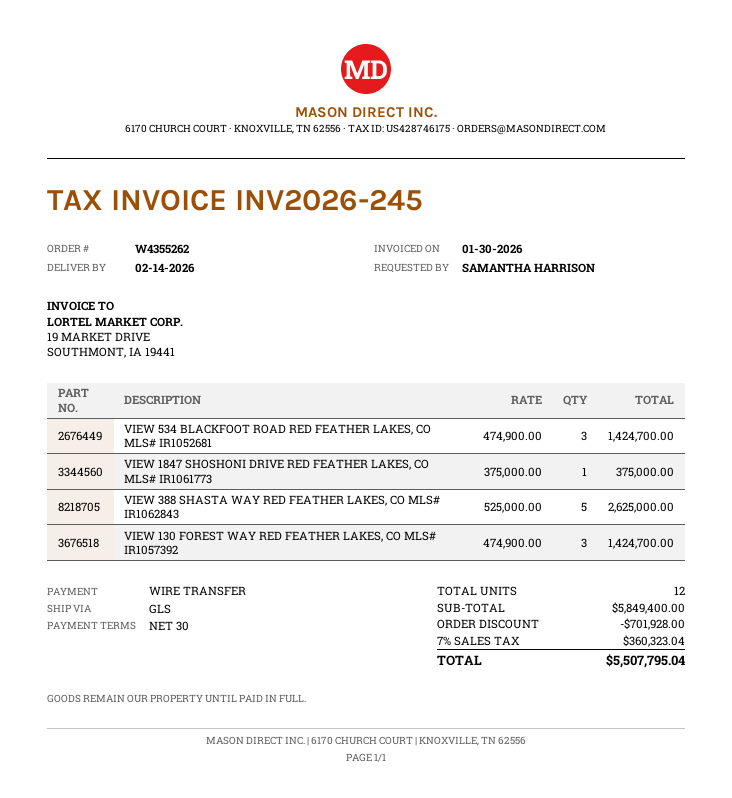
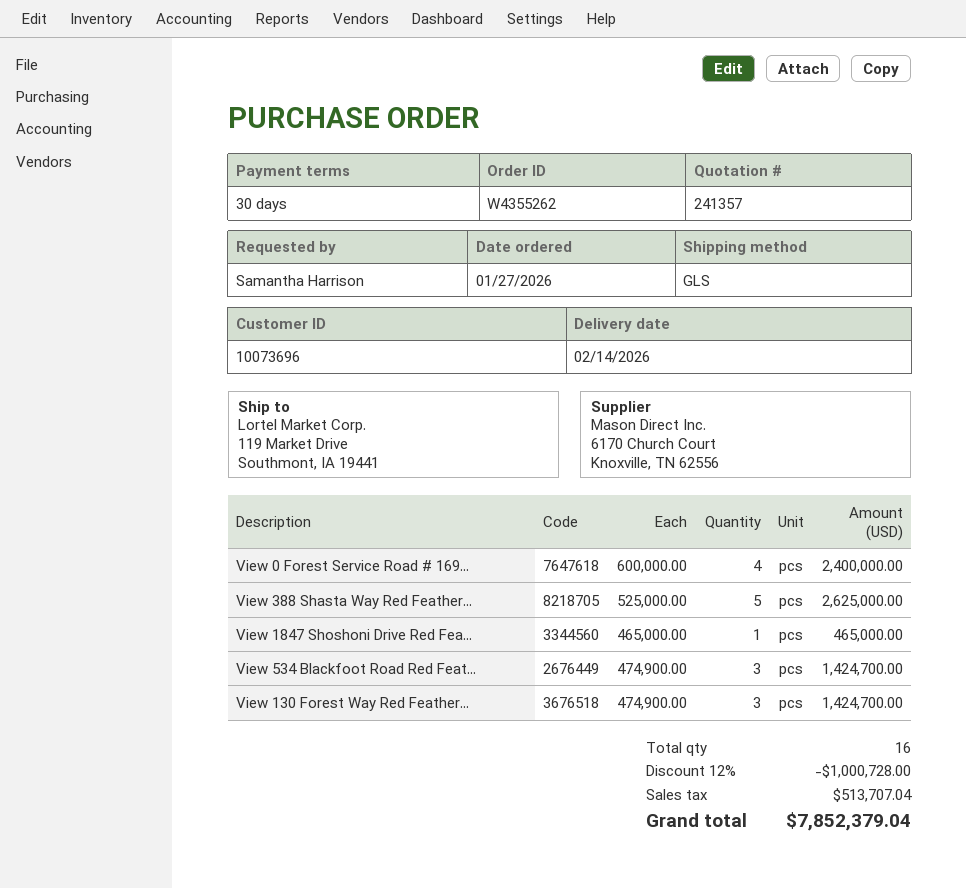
VIEW 1847 SHOSHONI DRIVE RED FEATHER LAKES, CO MLS# IR1061773: 1 x 375000.00 = 375000.00 -> 1 x 465000.00 = 465000.00
View 0 Forest Service Road # 169...: none -> 4 x 600000.00 = 2400000.00
total quantity: 12 -> 16
discount: 701928.00 -> 1000728.00
tax: 360323.04 -> 513707.04
total: 5507795.04 -> 7852379.04

